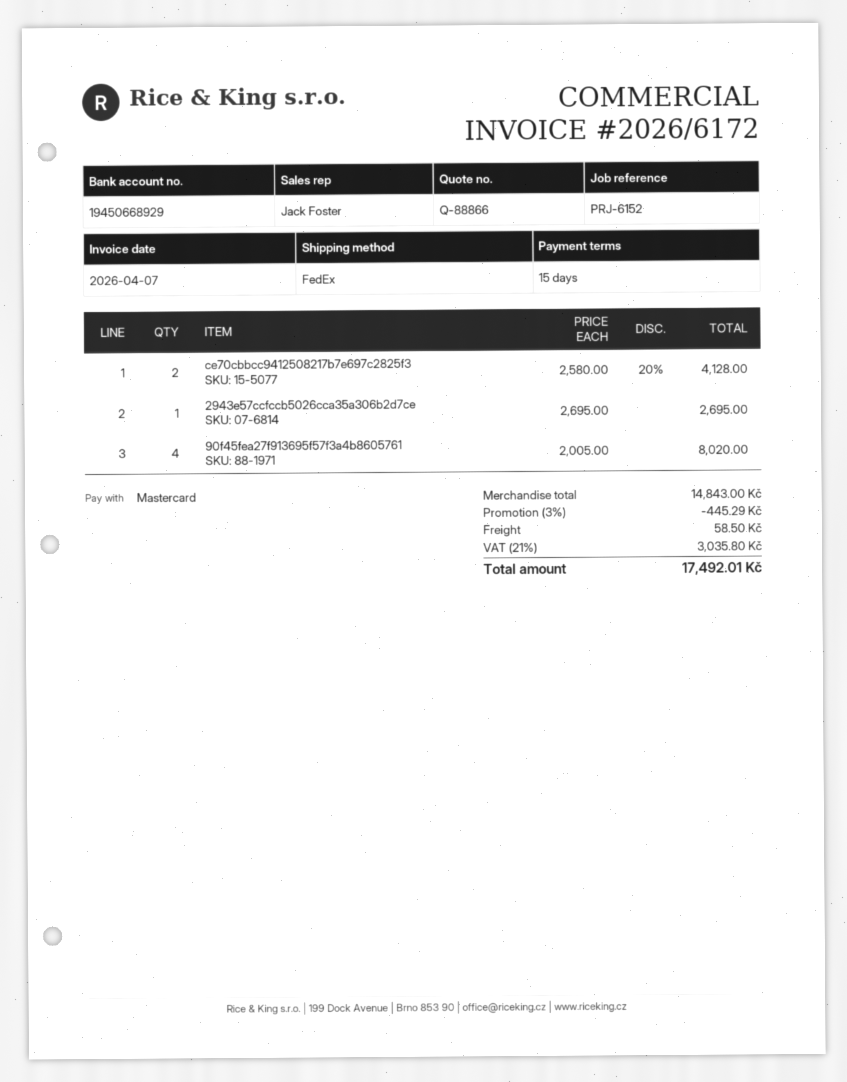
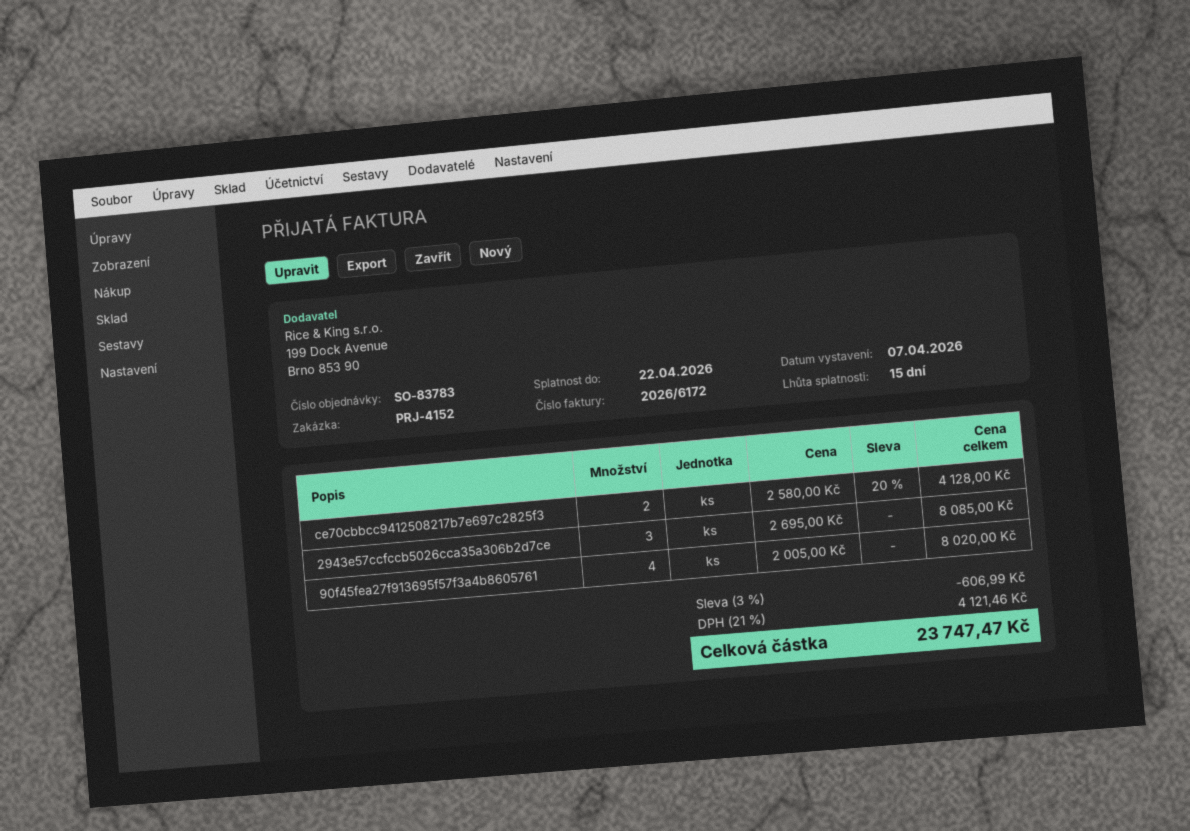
reference: PRJ-6152 -> PRJ-4152
2943e57ccfccb5026cca35a306b2d7ce: 1 x 2695.00 = 2695.00 -> 3 x 2695.00 = 8085.00
discount: 3% = 445.29 -> 3% = 606.99
shipping: 58.50 -> none
tax: 21% = 3035.80 -> 21% = 4121.46
total: 17492.01 -> 23747.47

